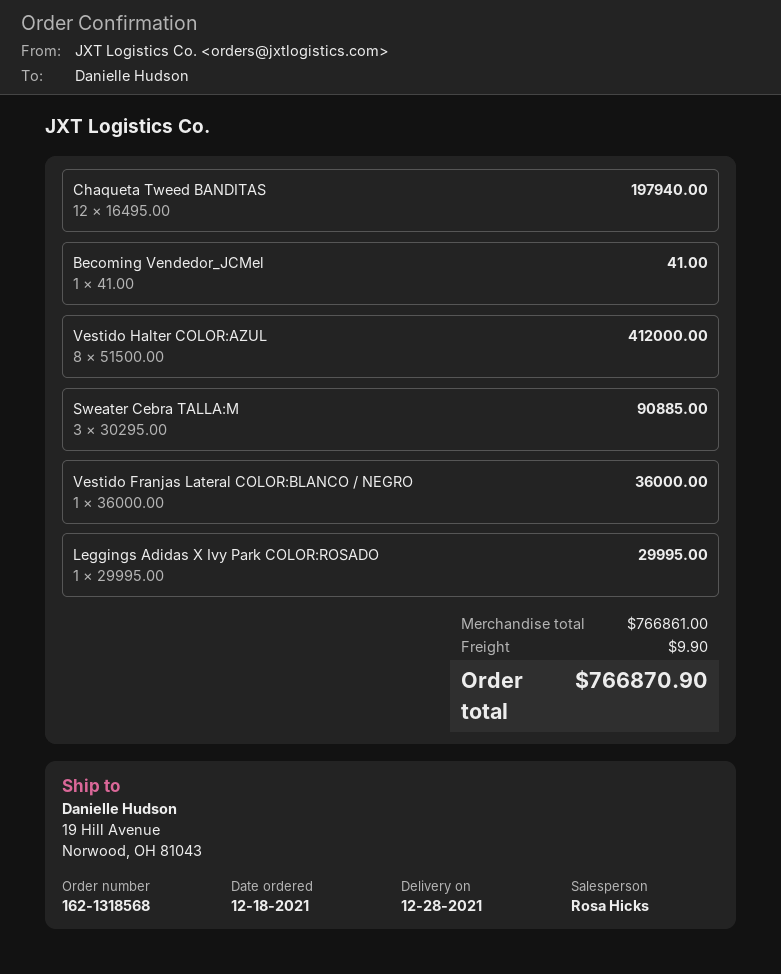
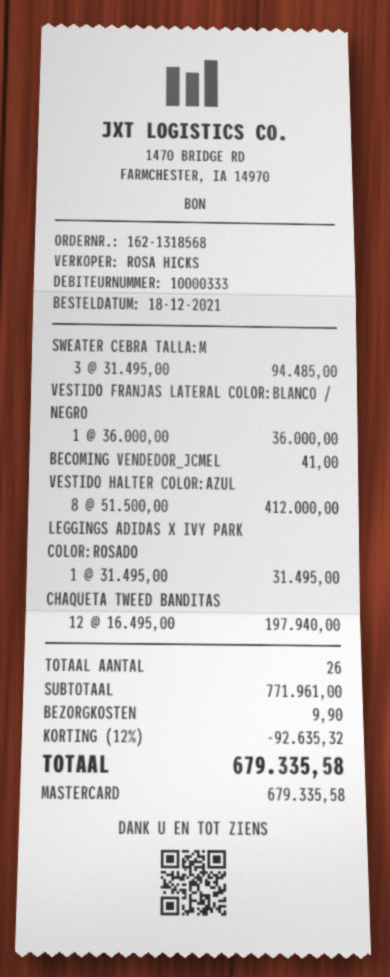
Sweater Cebra TALLA:M: 3 x 30295.00 = 90885.00 -> 3 x 31495.00 = 94485.00
Leggings Adidas X Ivy Park COLOR:ROSADO: 1 x 29995.00 = 29995.00 -> 1 x 31495.00 = 31495.00
subtotal: 766861.00 -> 771961.00
discount: none -> 12% = 92635.32
total: 766870.90 -> 679335.58

